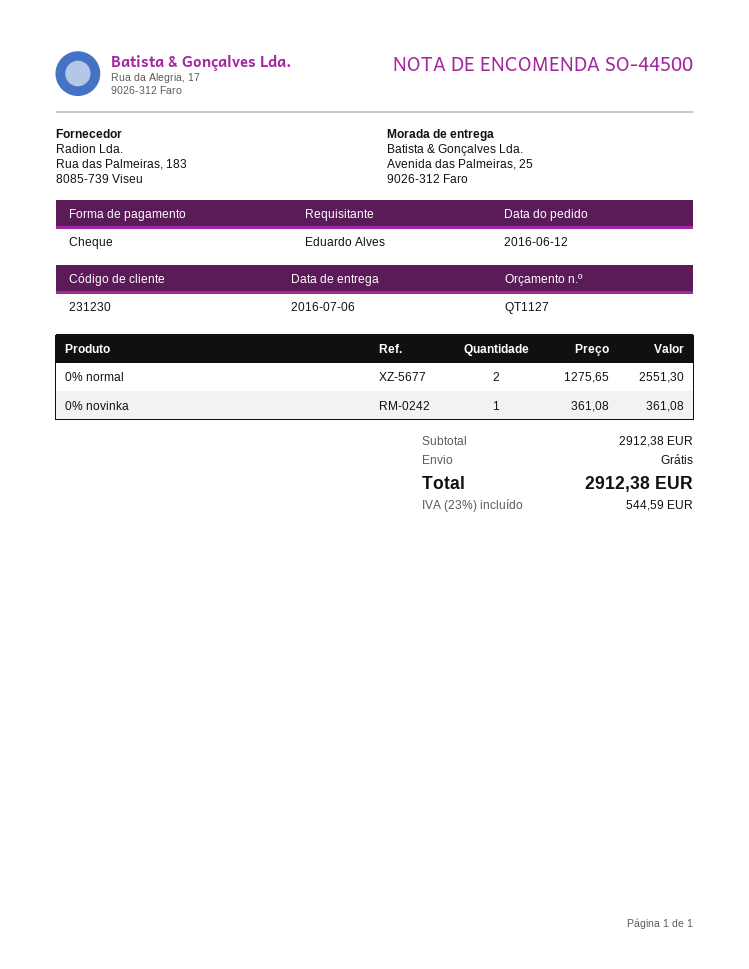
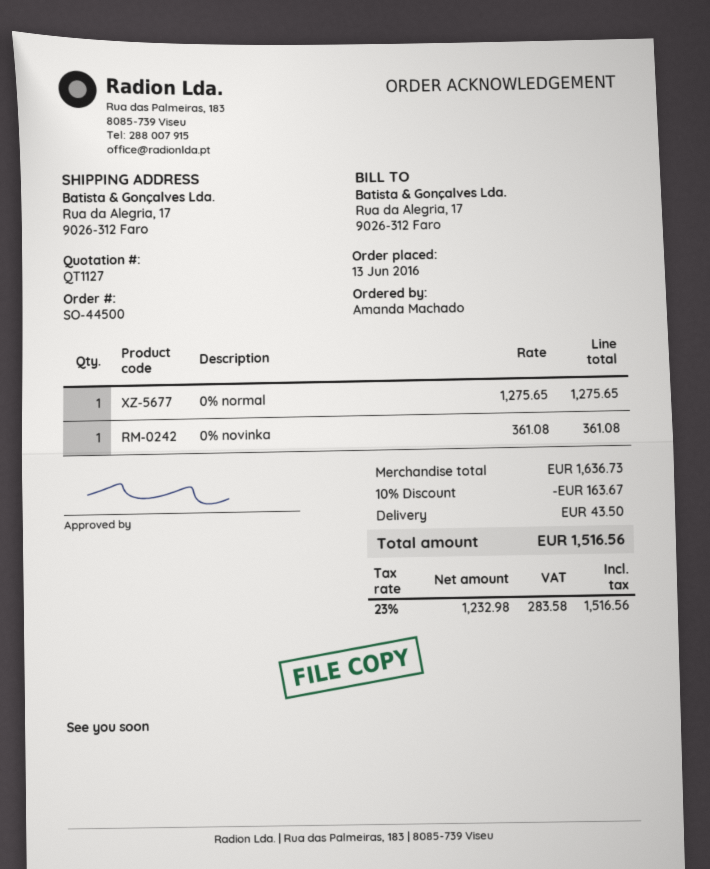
order date: 2016-06-12 -> 2016-06-13
ordered by: Eduardo Alves -> Amanda Machado
ship to: Avenida das Palmeiras, 25, 9026-312 Faro -> Rua da Alegria, 17, 9026-312 Faro
0% normal: 2 x 1275.65 = 2551.30 -> 1 x 1275.65 = 1275.65
subtotal: 2912.38 -> 1636.73
discount: none -> 10% = 163.67
shipping: 0.00 -> 43.50
tax: 23% = 544.59 -> 23% = 283.58
total: 2912.38 -> 1516.56

